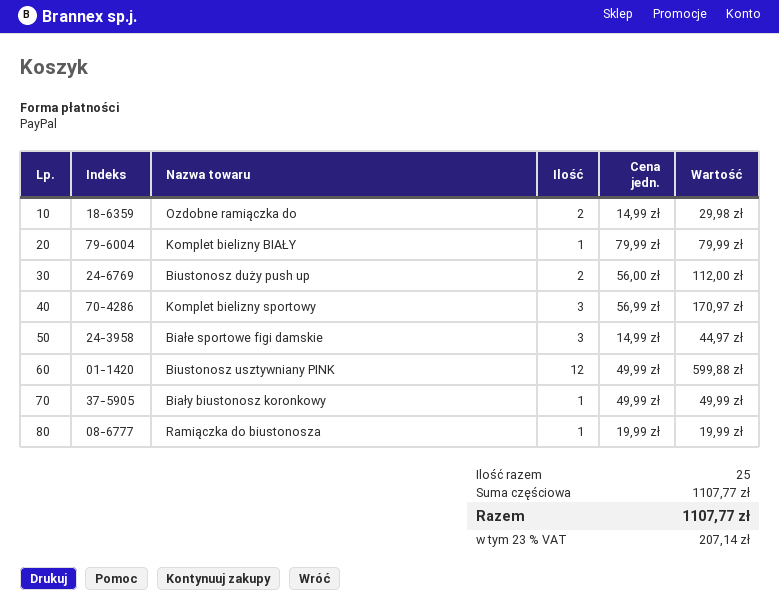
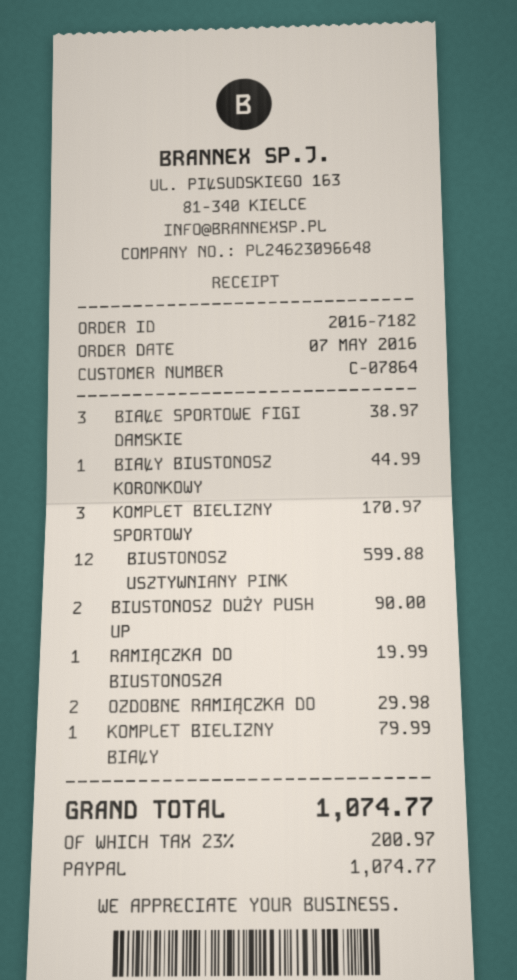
Biustonosz duży push up: 2 for 112.00 -> 2 for 90.00
Białe sportowe figi damskie: 3 for 44.97 -> 3 for 38.97
Biały biustonosz koronkowy: 1 for 49.99 -> 1 for 44.99
tax: 23% = 207.14 -> 23% = 200.97
total: 1107.77 -> 1074.77

